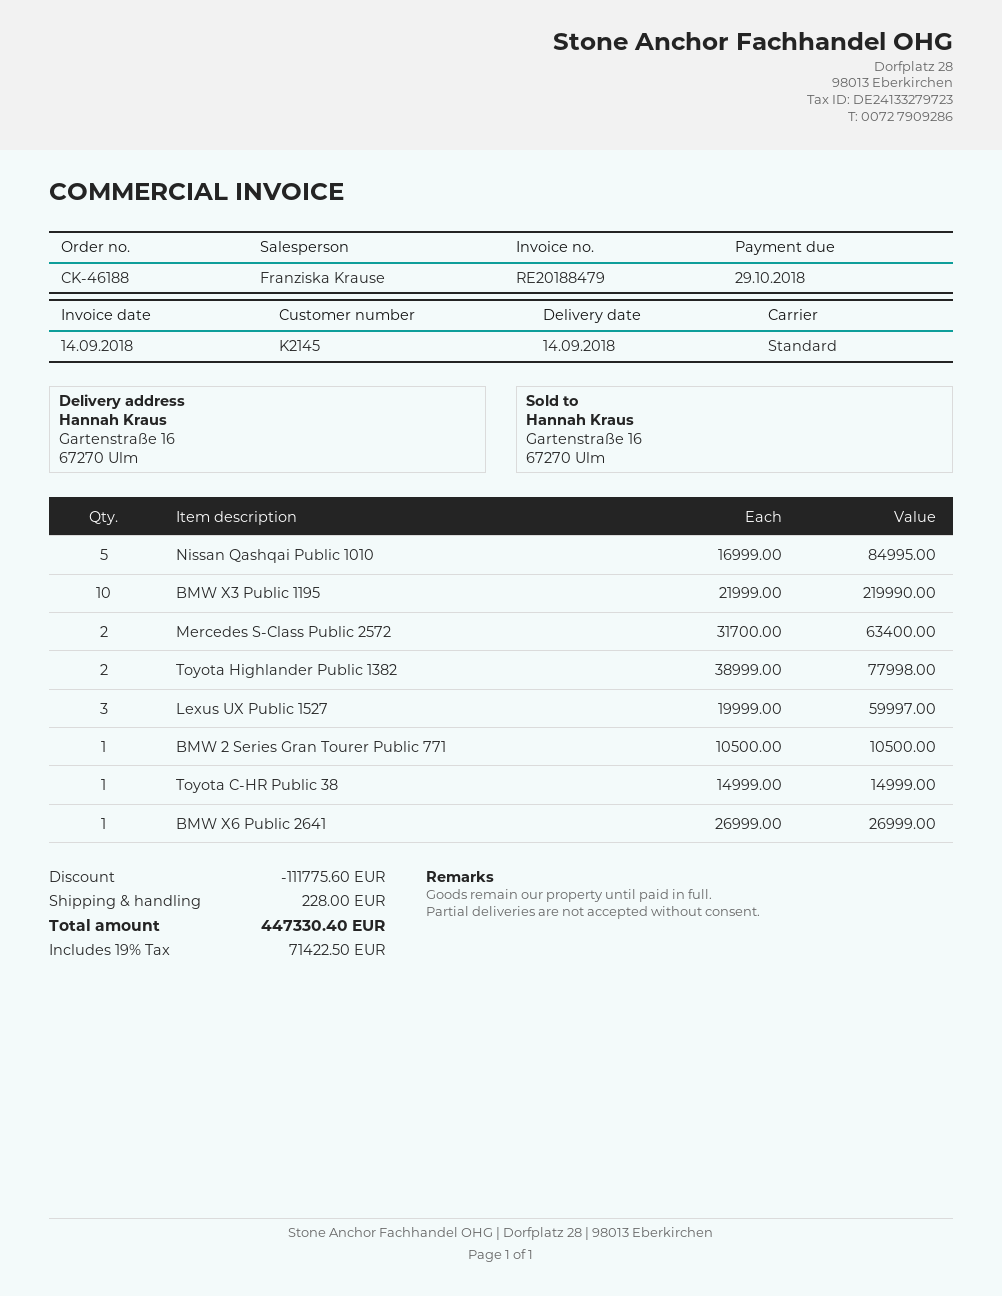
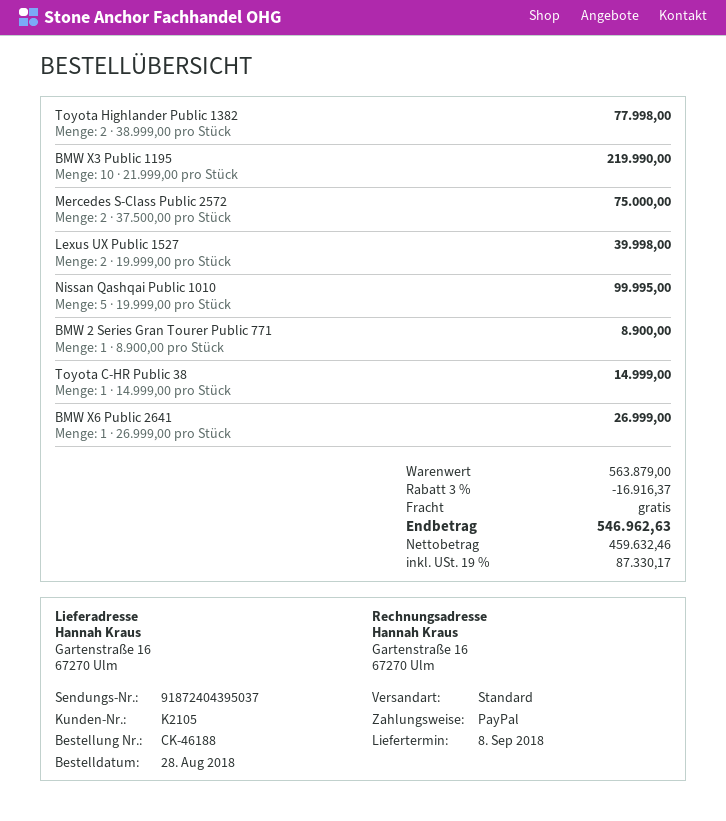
delivery date: 2018-09-14 -> 2018-09-08
customer number: K2145 -> K2105
Nissan Qashqai Public 1010: 5 x 16999.00 = 84995.00 -> 5 x 19999.00 = 99995.00
Mercedes S-Class Public 2572: 2 x 31700.00 = 63400.00 -> 2 x 37500.00 = 75000.00
Lexus UX Public 1527: 3 x 19999.00 = 59997.00 -> 2 x 19999.00 = 39998.00
BMW 2 Series Gran Tourer Public 771: 1 x 10500.00 = 10500.00 -> 1 x 8900.00 = 8900.00
discount: 111775.60 -> 16916.37
shipping: 228.00 -> 0.00
tax: 19% = 71422.50 -> 19% = 87330.17
total: 447330.40 -> 546962.63

